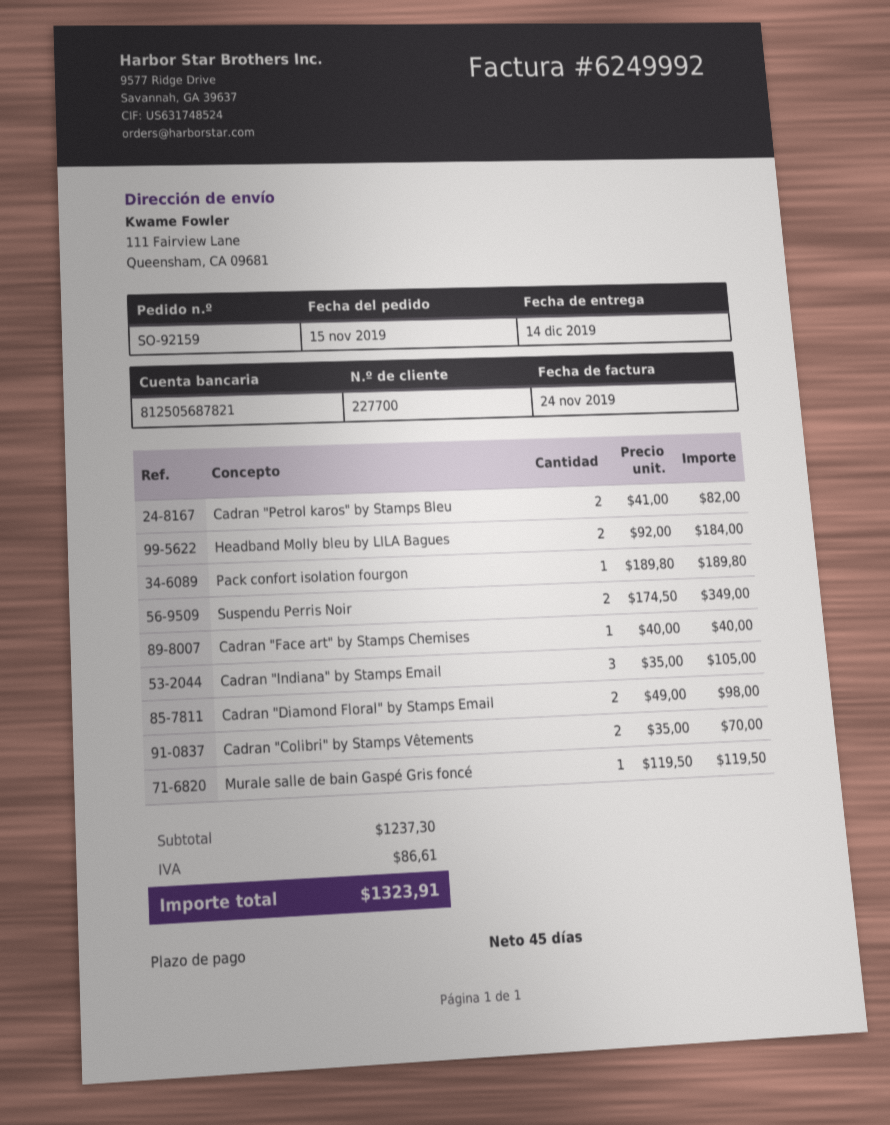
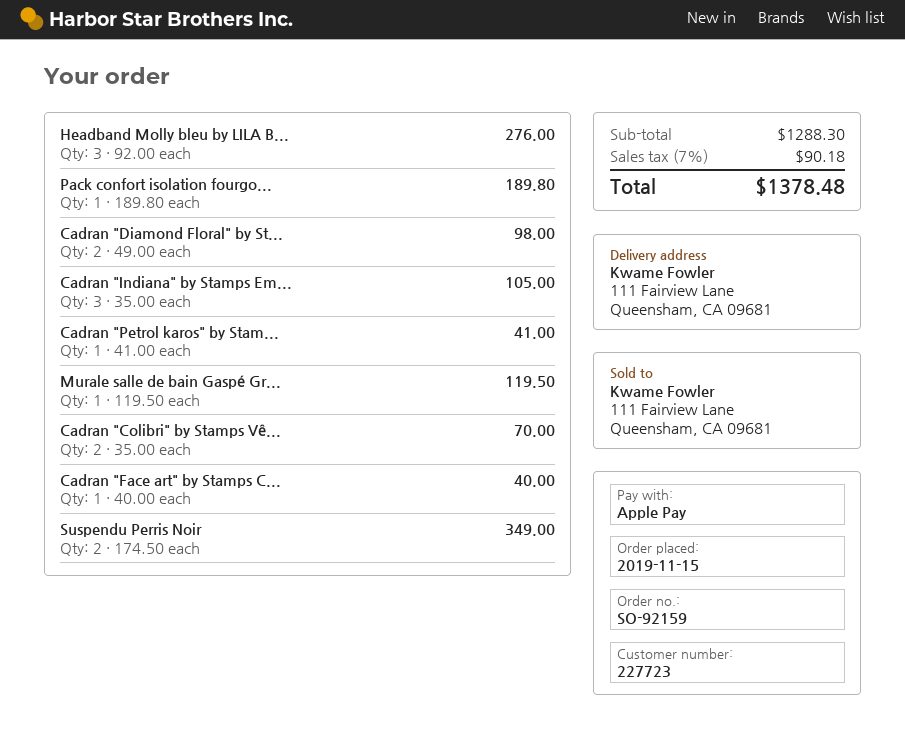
customer number: 227700 -> 227723
Cadran "Petrol karos" by Stamps Bleu: 2 x 41.00 = 82.00 -> 1 x 41.00 = 41.00
Headband Molly bleu by LILA Bagues: 2 x 92.00 = 184.00 -> 3 x 92.00 = 276.00
subtotal: 1237.30 -> 1288.30
tax: 86.61 -> 90.18
total: 1323.91 -> 1378.48

